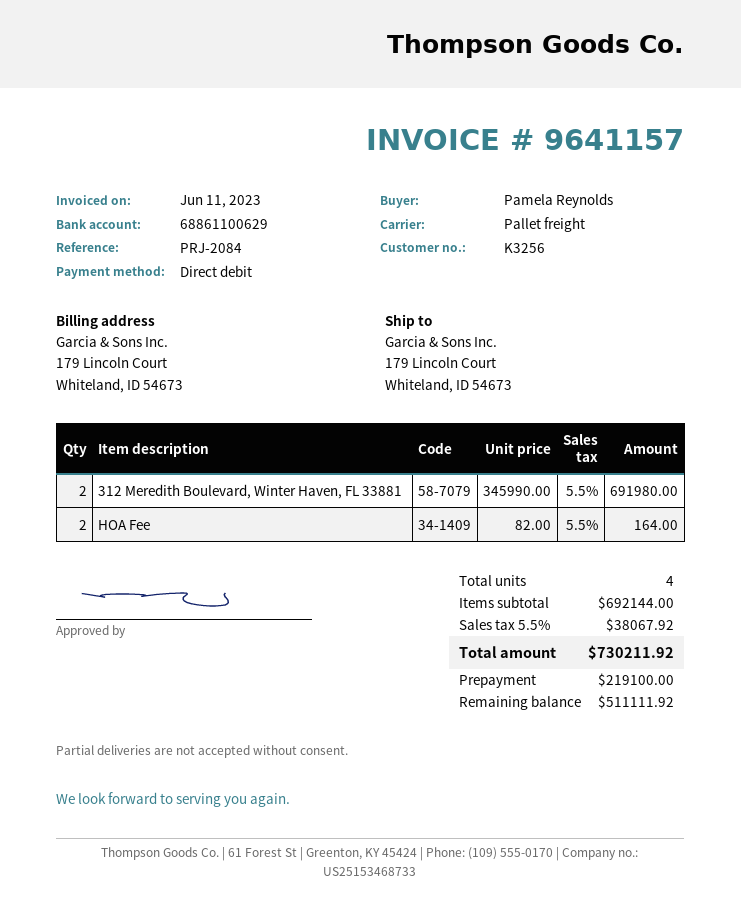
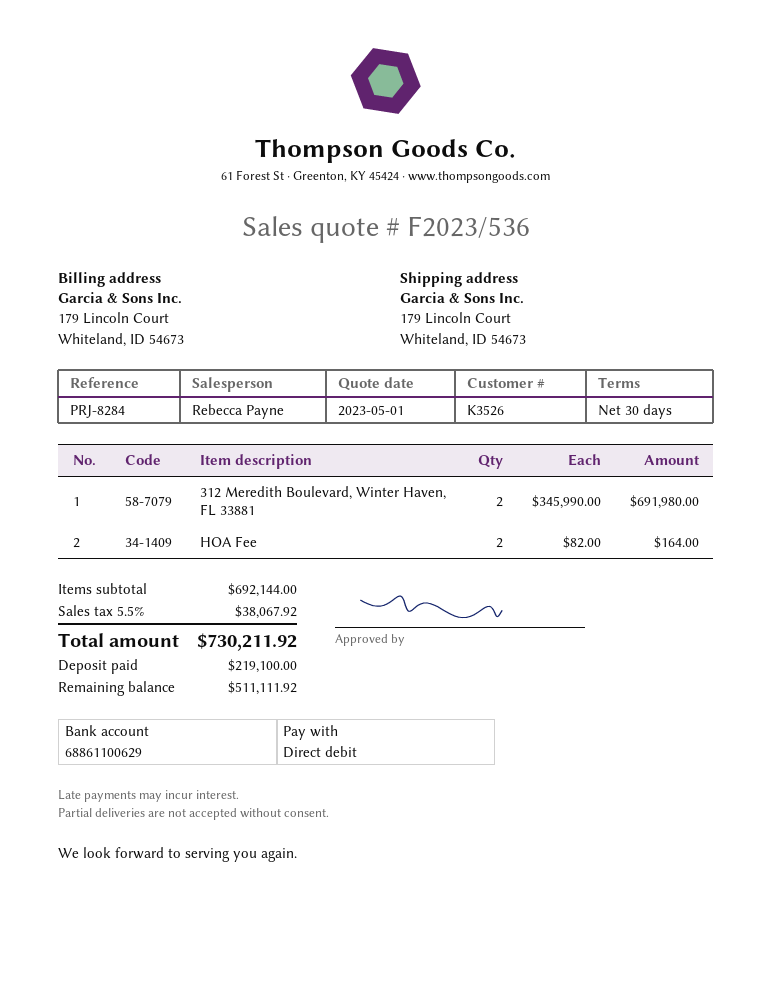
customer number: K3256 -> K3526
reference: PRJ-2084 -> PRJ-8284

